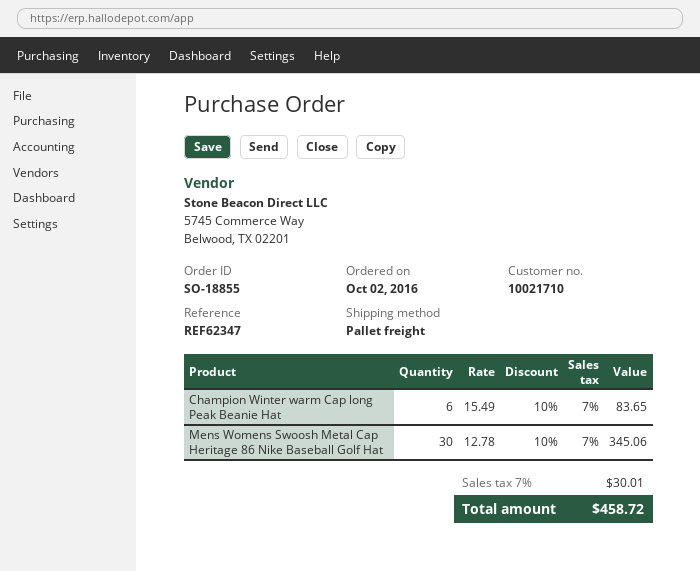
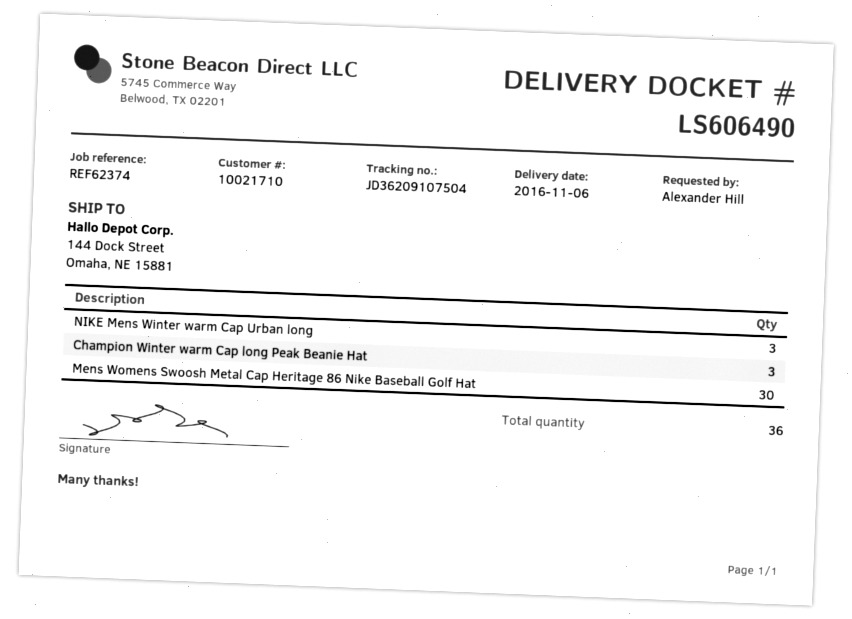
reference: REF62347 -> REF62374
Champion Winter warm Cap long Peak Beanie Hat: 6 -> 3
NIKE Mens Winter warm Cap Urban long: none -> 3

